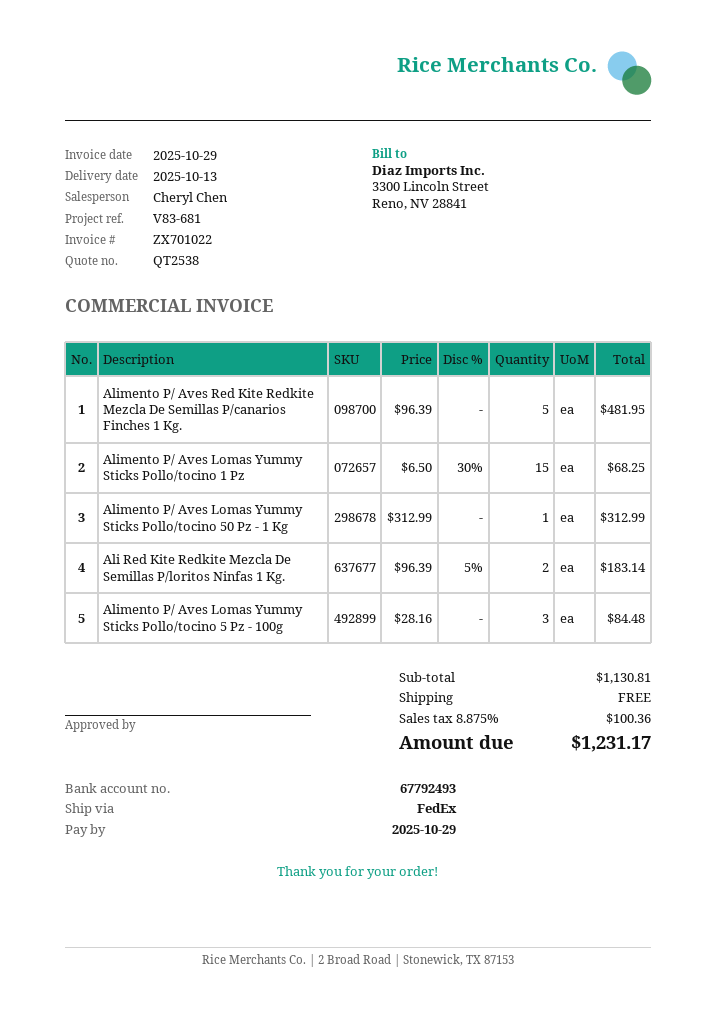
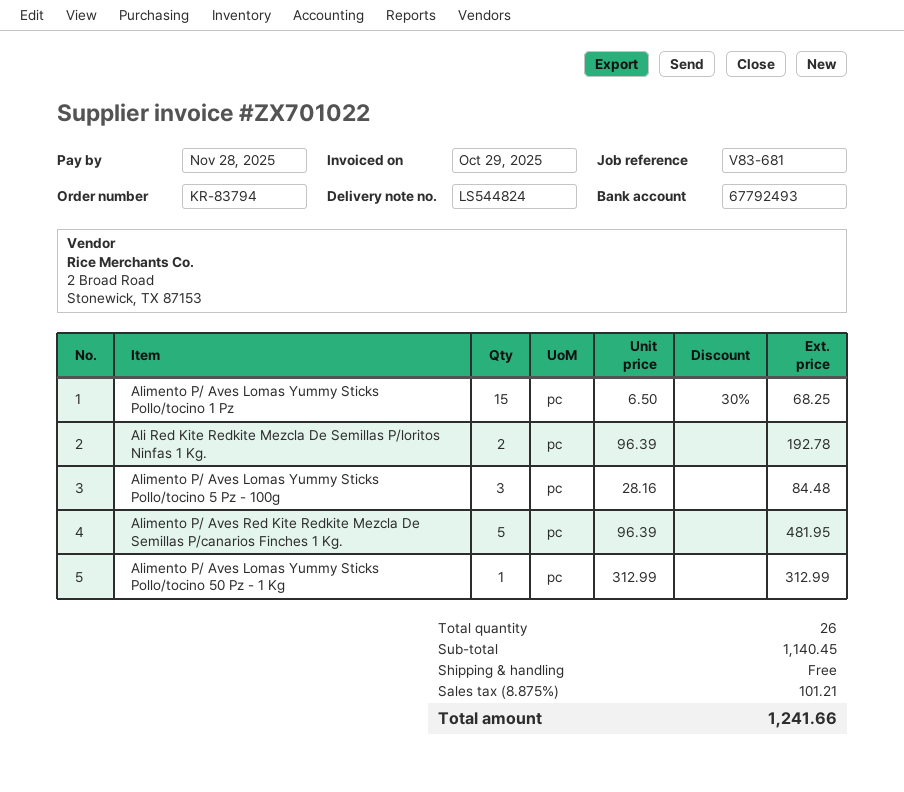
due date: 2025-10-29 -> 2025-11-28
Ali Red Kite Redkite Mezcla De Semillas P/loritos Ninfas 1 Kg.: 2 x 96.39 - 5% = 183.14 -> 2 x 96.39 = 192.78
subtotal: 1130.81 -> 1140.45
tax: 8.875% = 100.36 -> 8.875% = 101.21
total: 1231.17 -> 1241.66

